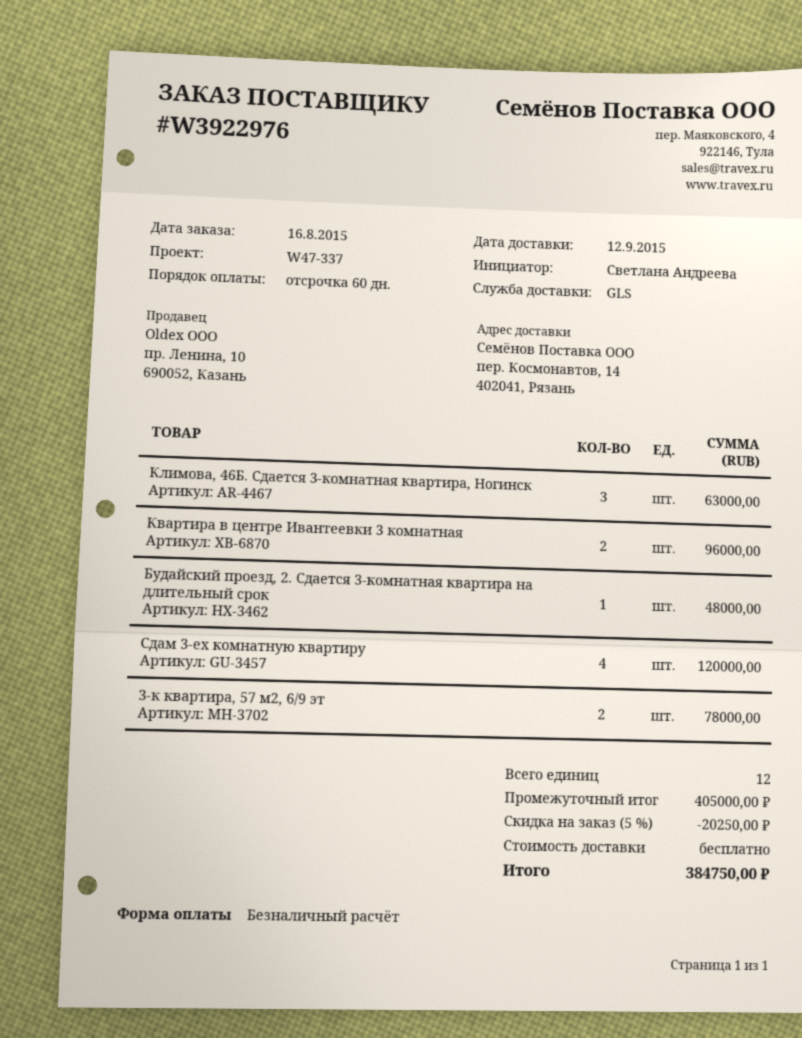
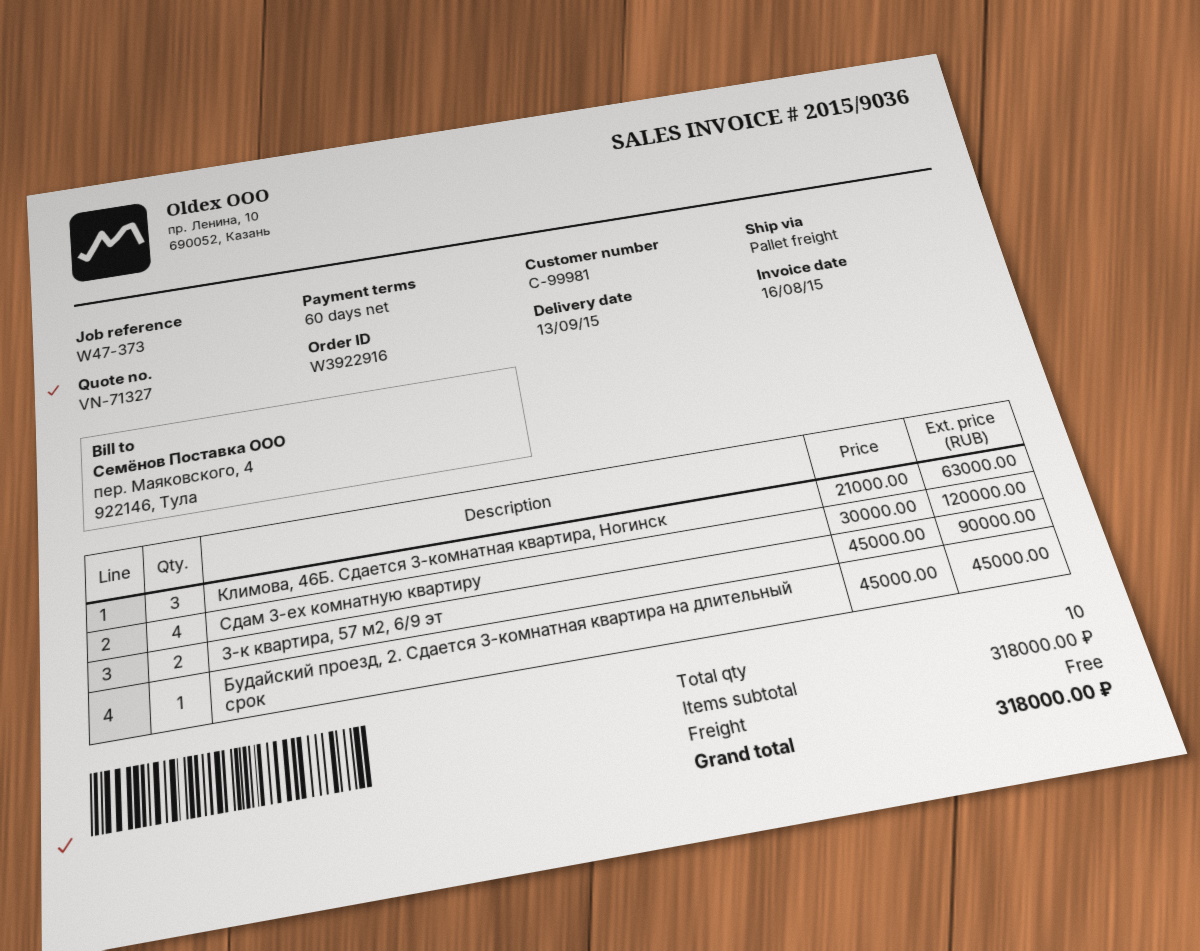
order number: W3922976 -> W3922916
delivery date: 2015-09-12 -> 2015-09-13
reference: W47-337 -> W47-373
shipping method: GLS -> pallet freight
Квартира в центре Ивантеевки 3 комнатная: 2 for 96000.00 -> none
Будайский проезд, 2. Сдается 3-комнатная квартира на длительный срок: 1 for 48000.00 -> 1 for 45000.00
3-к квартира, 57 м2, 6/9 эт: 2 for 78000.00 -> 2 for 90000.00
total quantity: 12 -> 10
subtotal: 405000.00 -> 318000.00
discount: 5% = 20250.00 -> none
total: 384750.00 -> 318000.00

